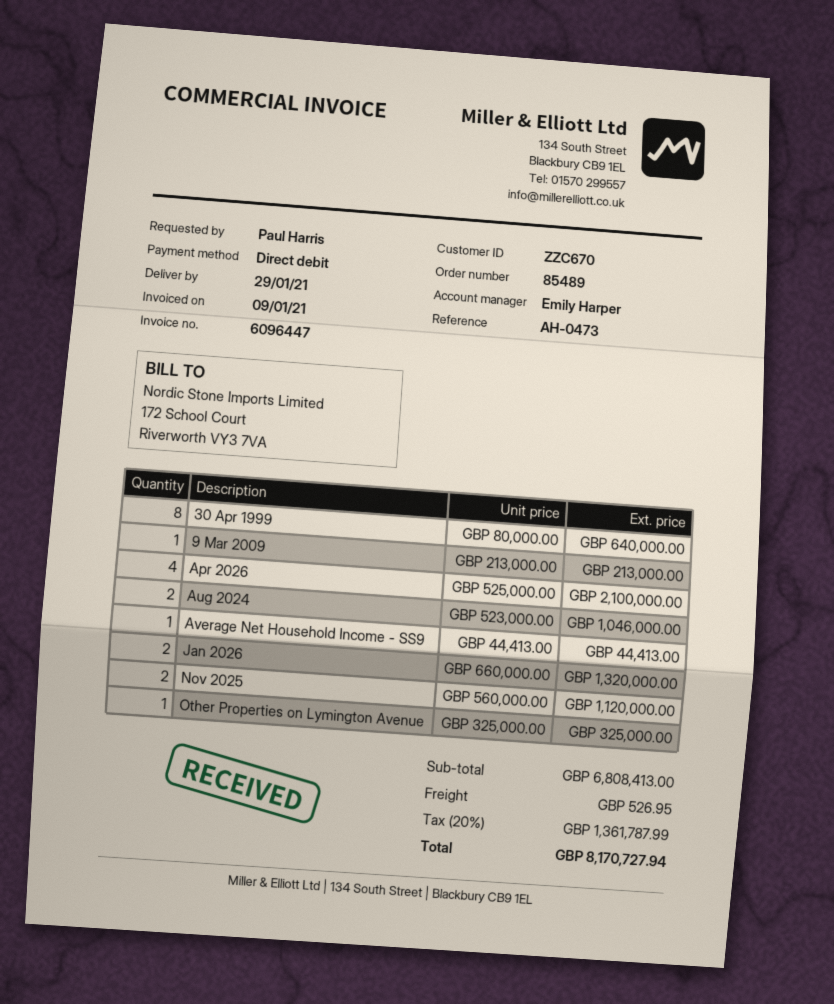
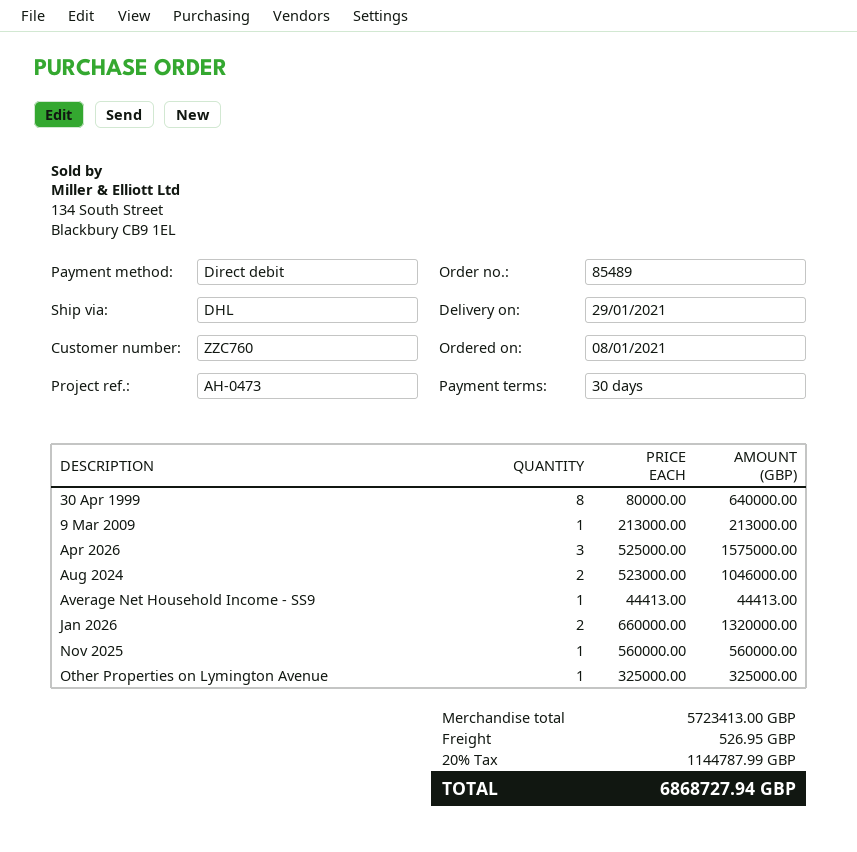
customer number: ZZC670 -> ZZC760
Apr 2026: 4 x 525000.00 = 2100000.00 -> 3 x 525000.00 = 1575000.00
Nov 2025: 2 x 560000.00 = 1120000.00 -> 1 x 560000.00 = 560000.00
subtotal: 6808413.00 -> 5723413.00
tax: 20% = 1361787.99 -> 20% = 1144787.99
total: 8170727.94 -> 6868727.94

